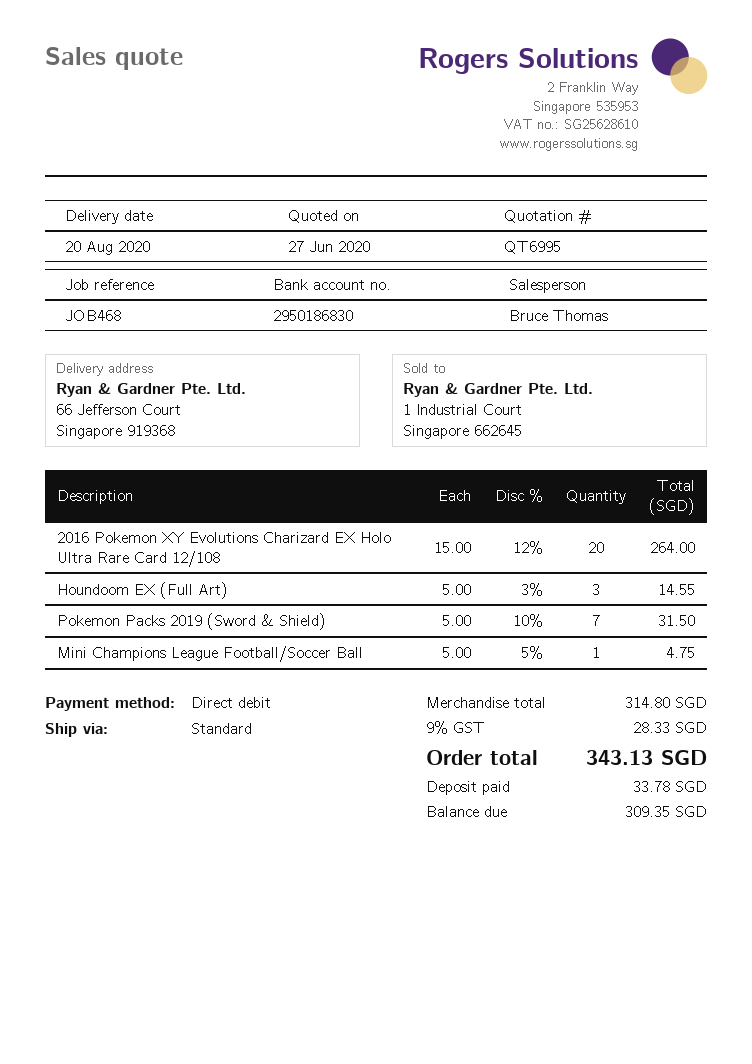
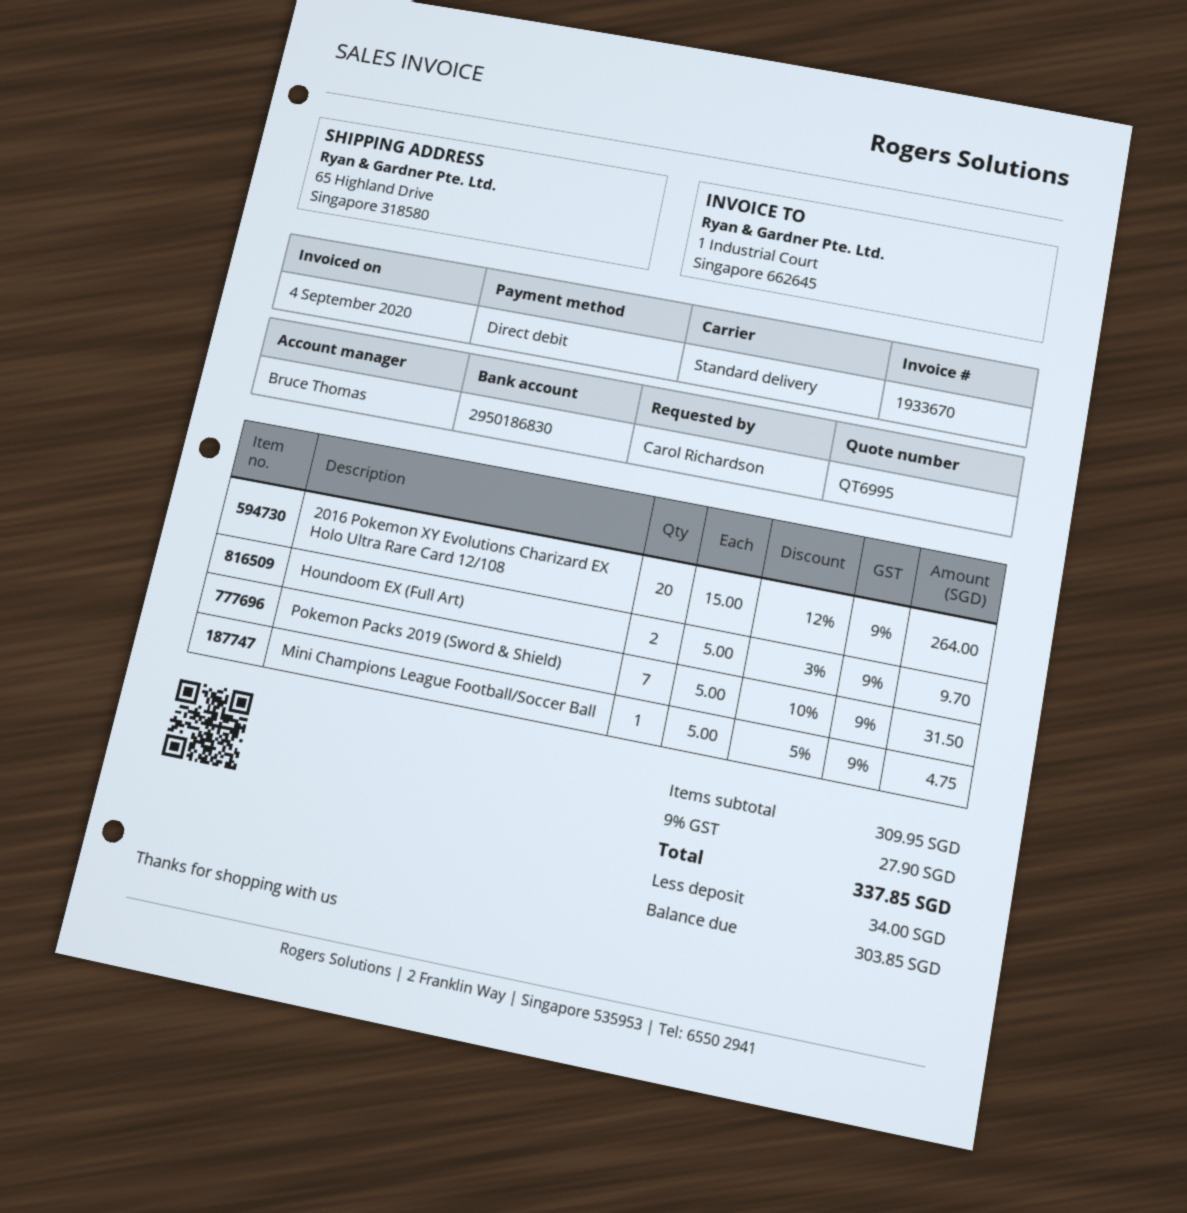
ship to: 66 Jefferson Court, Singapore 919368 -> 65 Highland Drive, Singapore 318580
Houndoom EX (Full Art): 3 x 5.00 - 3% = 14.55 -> 2 x 5.00 - 3% = 9.70
subtotal: 314.80 -> 309.95
tax: 9% = 28.33 -> 9% = 27.90
total: 343.13 -> 337.85
deposit: 33.78 -> 34.00
balance: 309.35 -> 303.85

